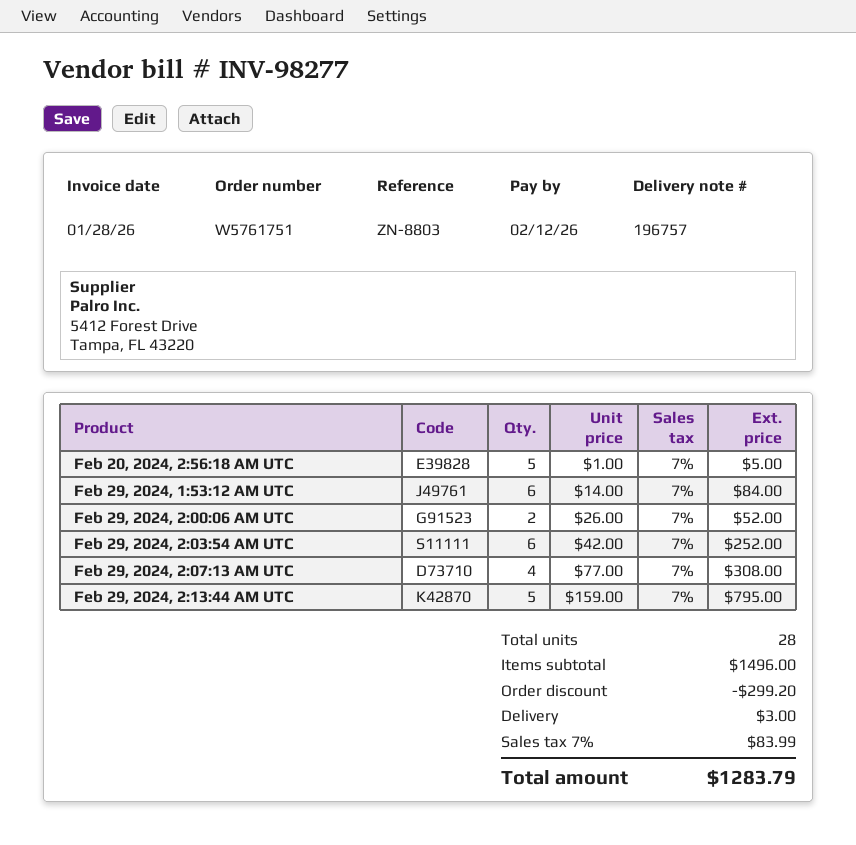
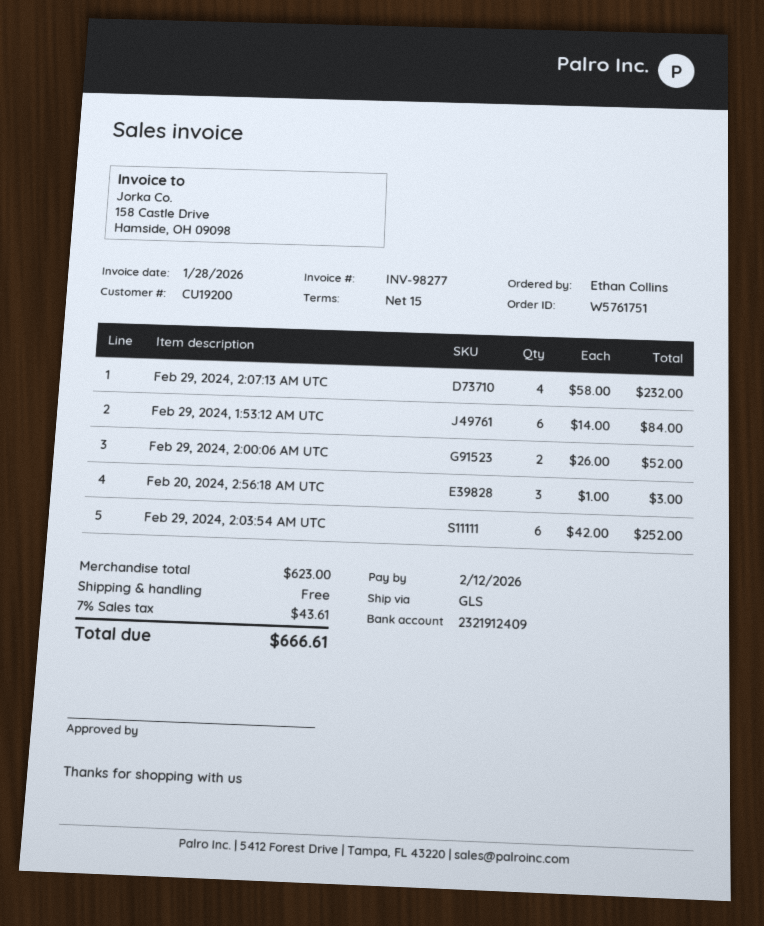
Feb 20, 2024, 2:56:18 AM UTC: 5 x 1.00 = 5.00 -> 3 x 1.00 = 3.00
Feb 29, 2024, 2:07:13 AM UTC: 4 x 77.00 = 308.00 -> 4 x 58.00 = 232.00
Feb 29, 2024, 2:13:44 AM UTC: 5 x 159.00 = 795.00 -> none
subtotal: 1496.00 -> 623.00
discount: 299.20 -> none
shipping: 3.00 -> 0.00
tax: 7% = 83.99 -> 7% = 43.61
total: 1283.79 -> 666.61

